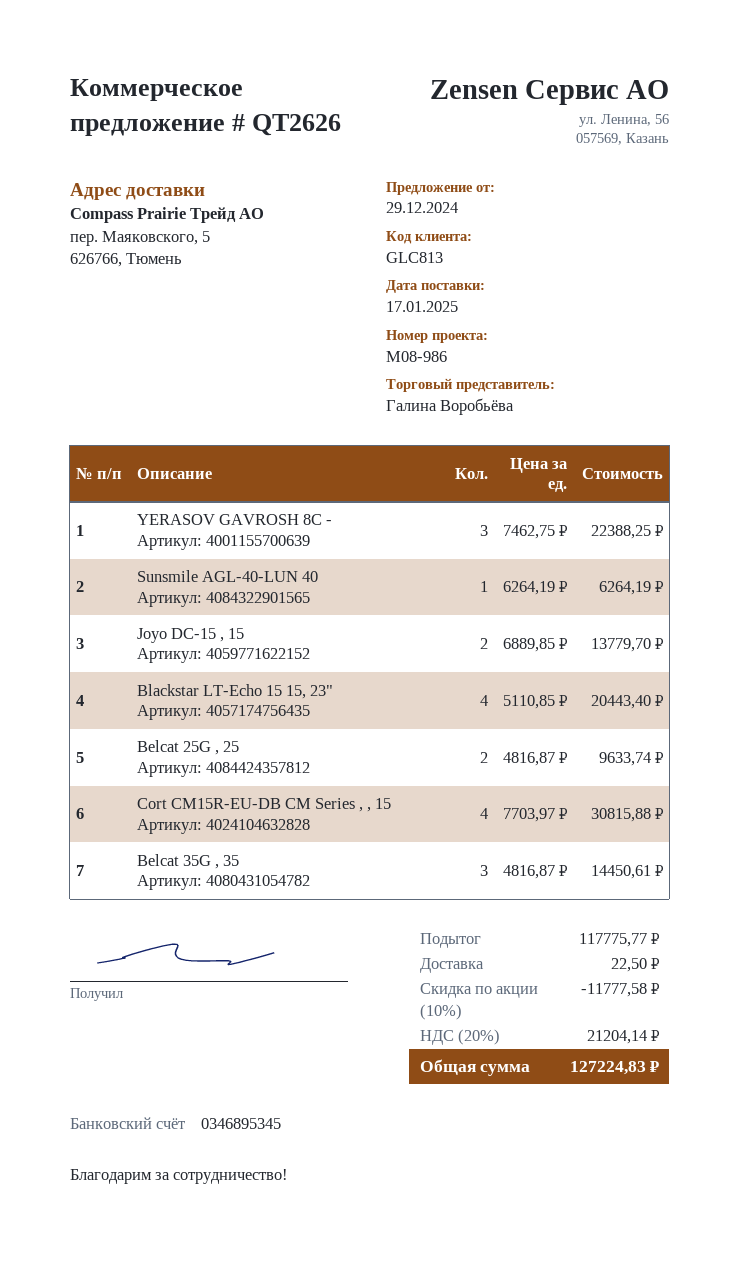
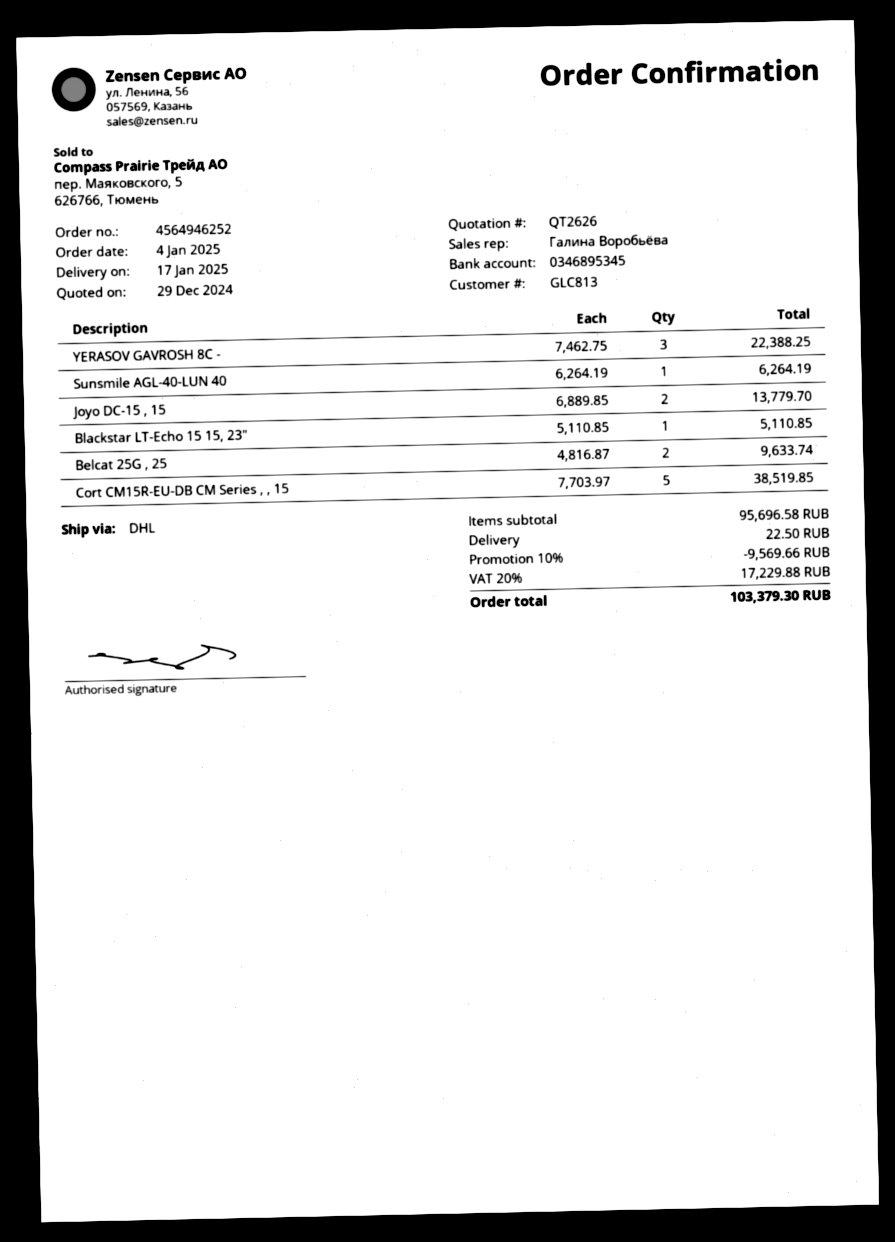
Blackstar LT-Echo 15 15, 23": 4 x 5110.85 = 20443.40 -> 1 x 5110.85 = 5110.85
Cort CM15R-EU-DB CM Series , , 15: 4 x 7703.97 = 30815.88 -> 5 x 7703.97 = 38519.85
Belcat 35G , 35: 3 x 4816.87 = 14450.61 -> none
subtotal: 117775.77 -> 95696.58
discount: 10% = 11777.58 -> 10% = 9569.66
tax: 20% = 21204.14 -> 20% = 17229.88
total: 127224.83 -> 103379.30

